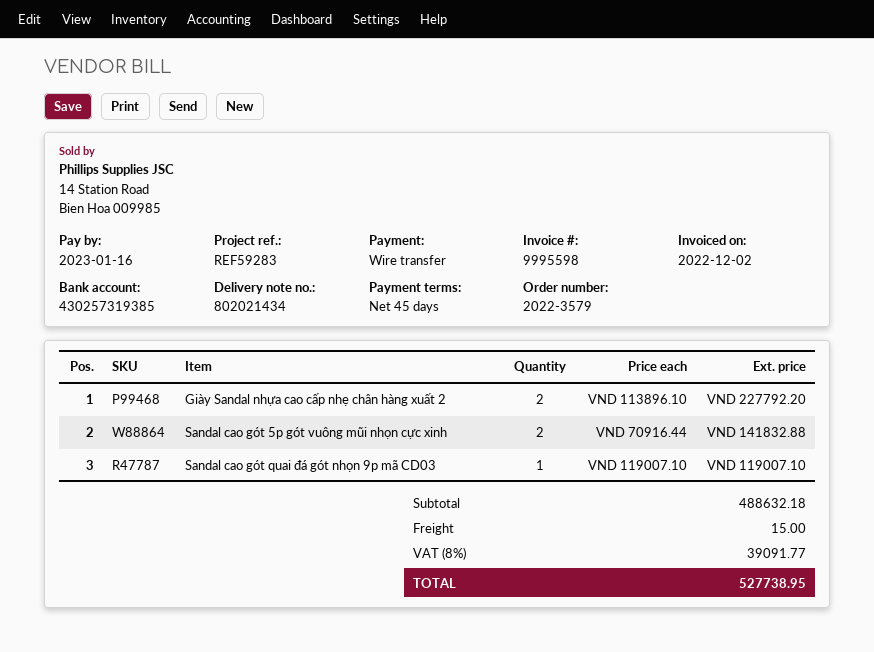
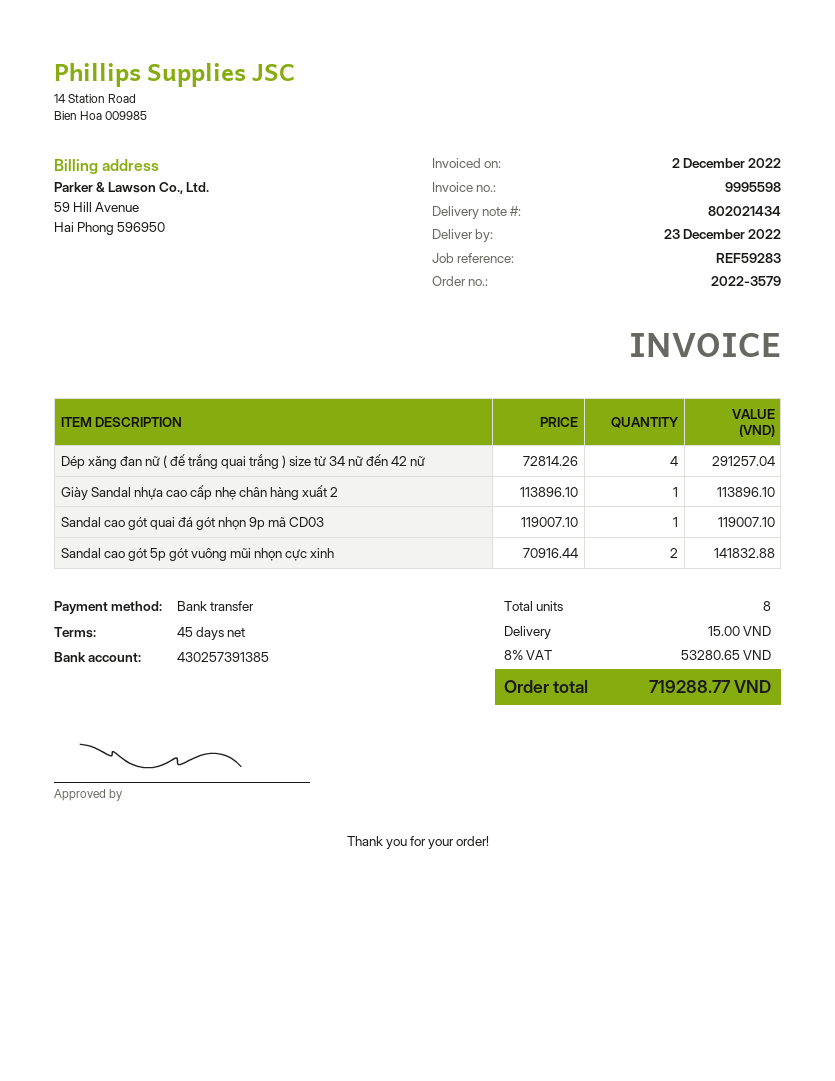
bank account: 430257319385 -> 430257391385
Giày Sandal nhựa cao cấp nhẹ chân hàng xuất 2: 2 x 113896.10 = 227792.20 -> 1 x 113896.10 = 113896.10
Dép xăng đan nữ ( đế trắng quai trắng ) size từ 34 nữ đến 42 nữ: none -> 4 x 72814.26 = 291257.04
tax: 8% = 39091.77 -> 8% = 53280.65
total: 527738.95 -> 719288.77

